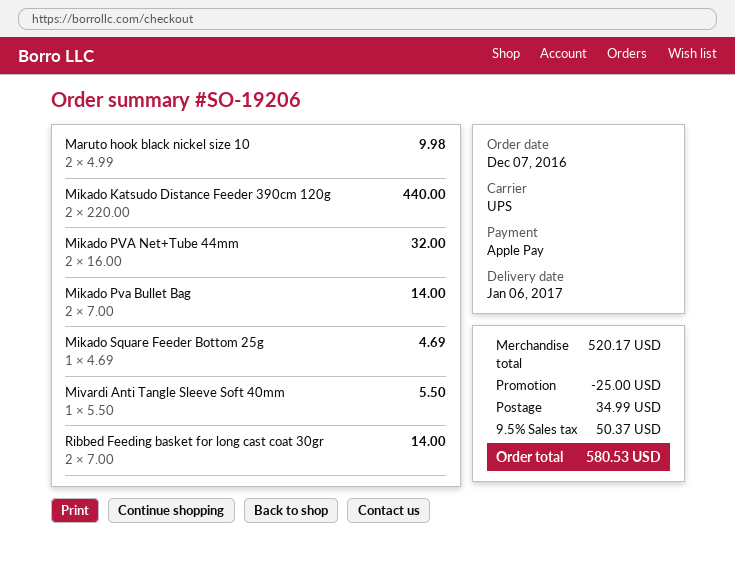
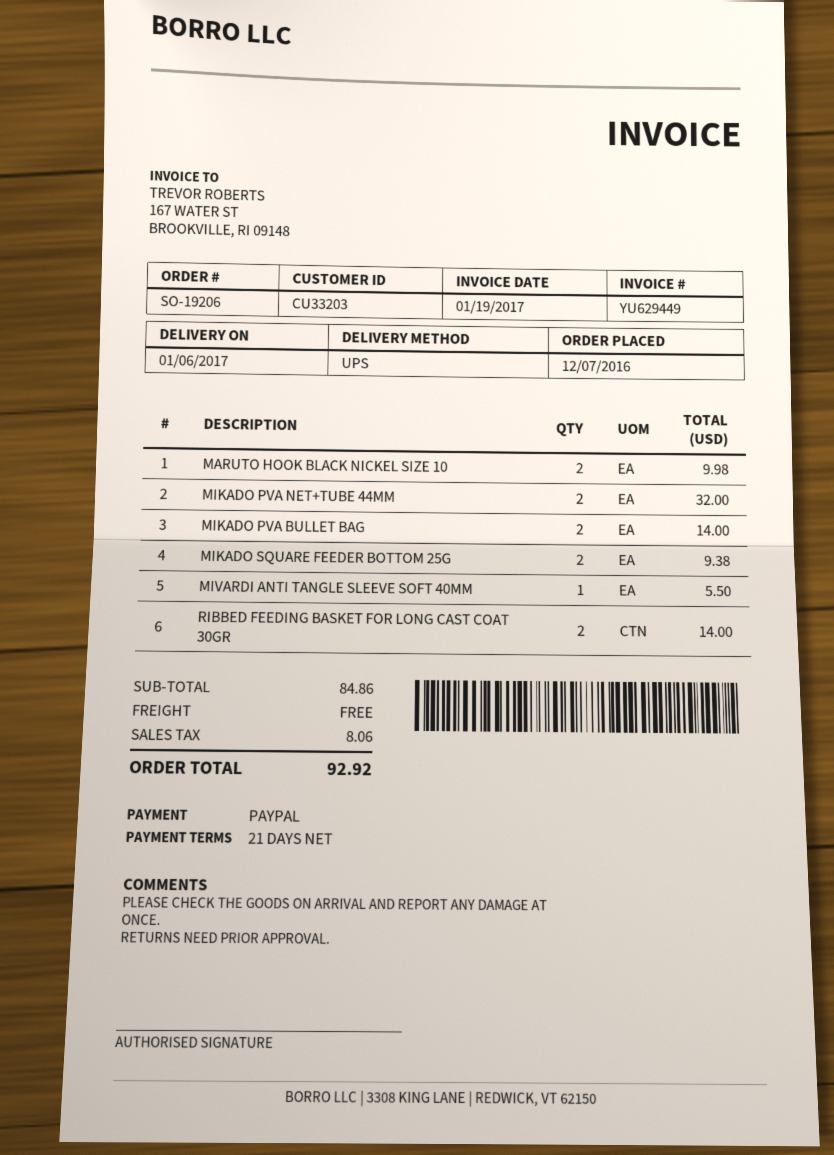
payment method: Apple Pay -> PayPal
Mikado Katsudo Distance Feeder 390cm 120g: 2 for 440.00 -> none
Mikado Square Feeder Bottom 25g: 1 for 4.69 -> 2 for 9.38
subtotal: 520.17 -> 84.86
discount: 25.00 -> none
shipping: 34.99 -> 0.00
tax: 50.37 -> 8.06
total: 580.53 -> 92.92

